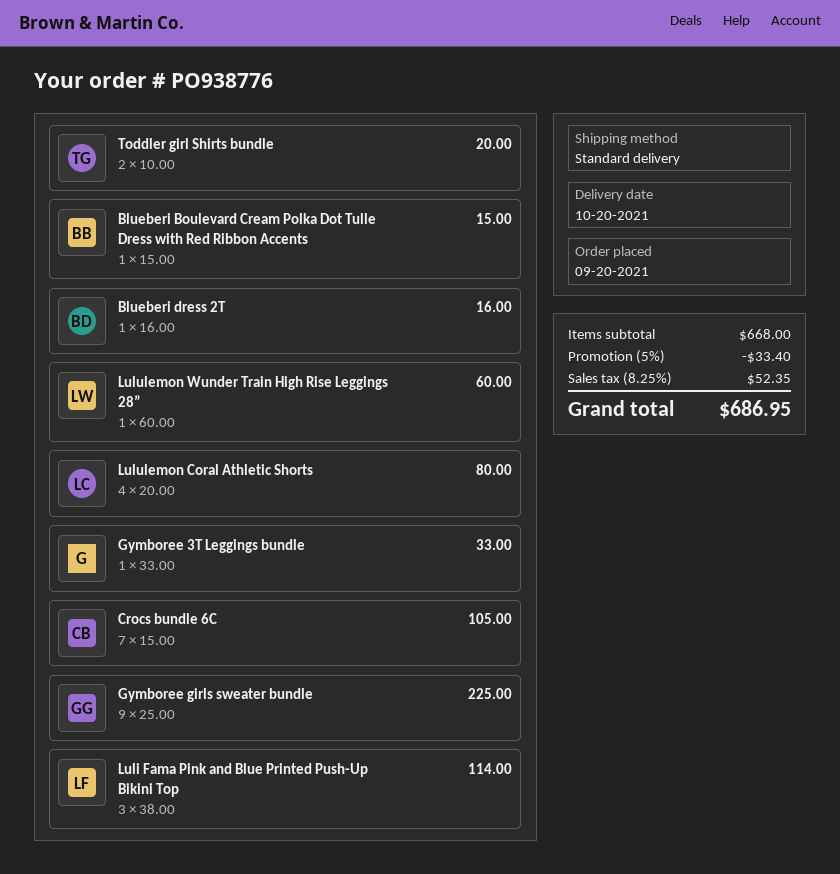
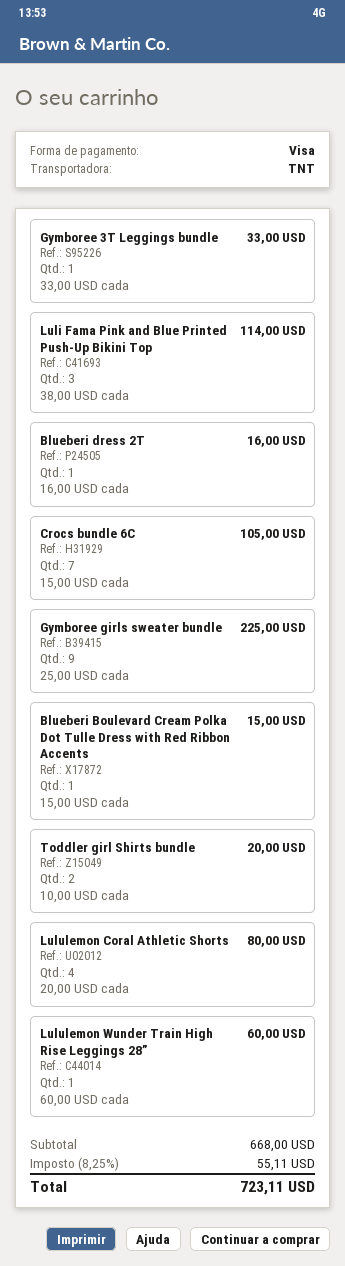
shipping method: standard -> TNT
discount: 5% = 33.40 -> none
tax: 8.25% = 52.35 -> 8.25% = 55.11
total: 686.95 -> 723.11

